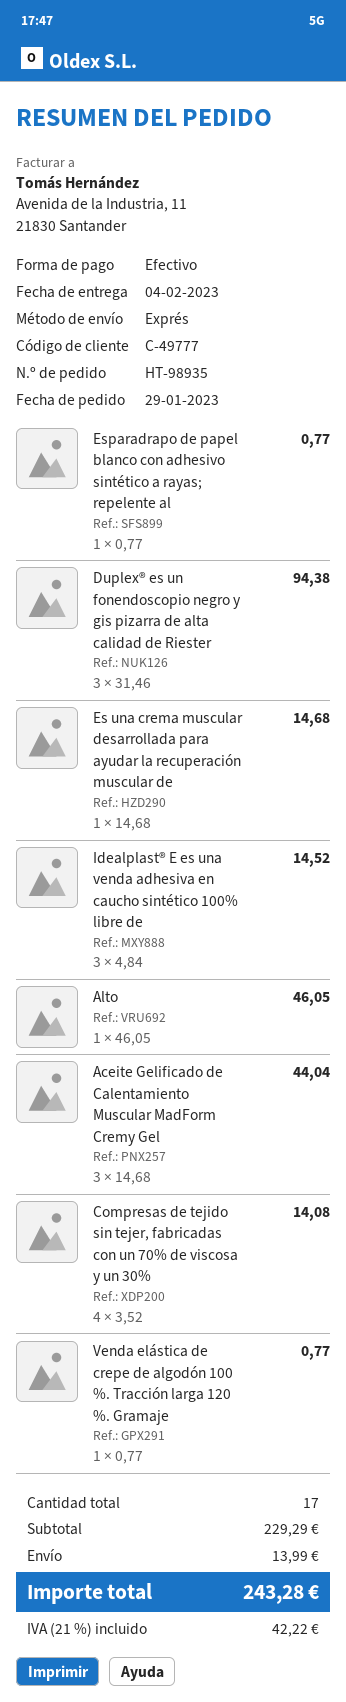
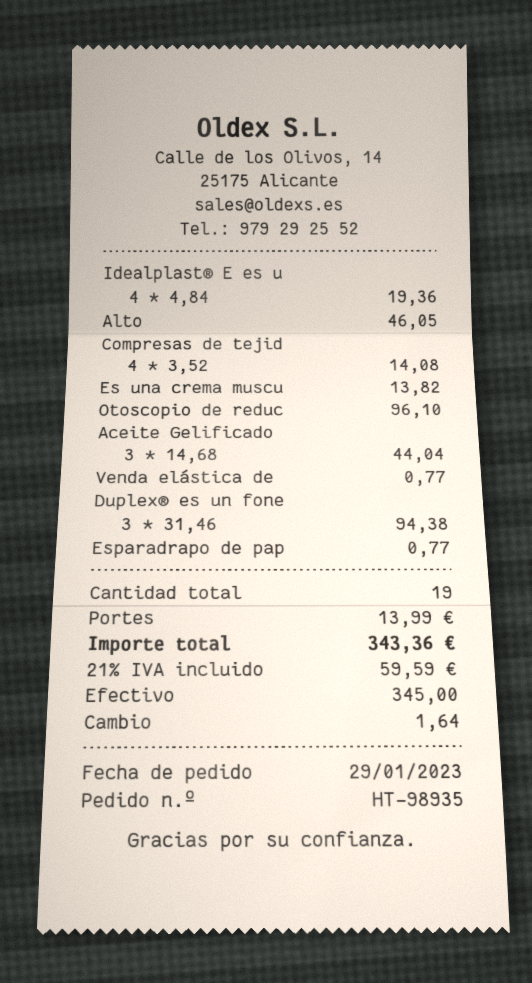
Es una crema muscular desarrollada para ayudar la recuperación muscular de: 1 x 14.68 = 14.68 -> 1 x 13.82 = 13.82
Idealplast® E es una venda adhesiva en caucho sintético 100% libre de: 3 x 4.84 = 14.52 -> 4 x 4.84 = 19.36
Otoscopio de reduc: none -> 1 x 96.10 = 96.10
total quantity: 17 -> 19
tax: 21% = 42.22 -> 21% = 59.59
total: 243.28 -> 343.36

